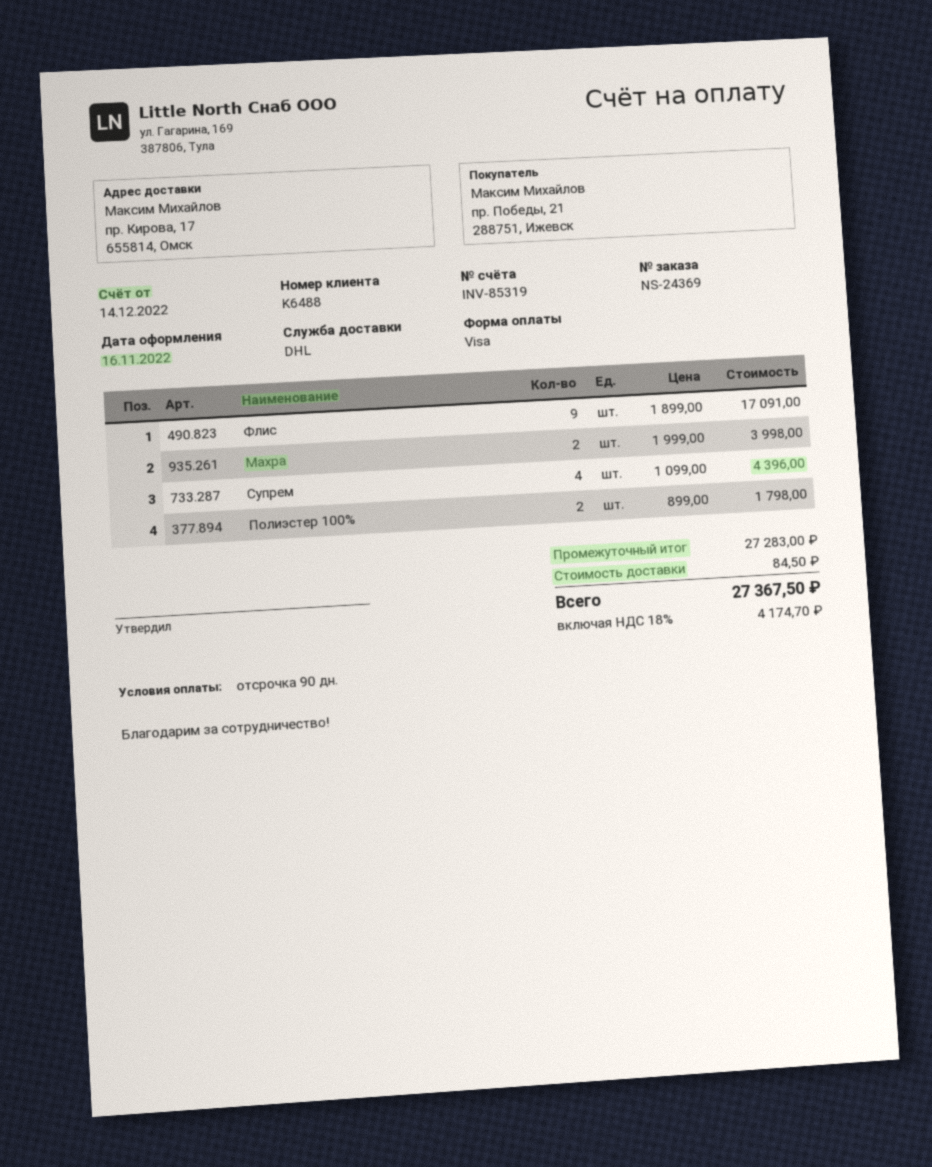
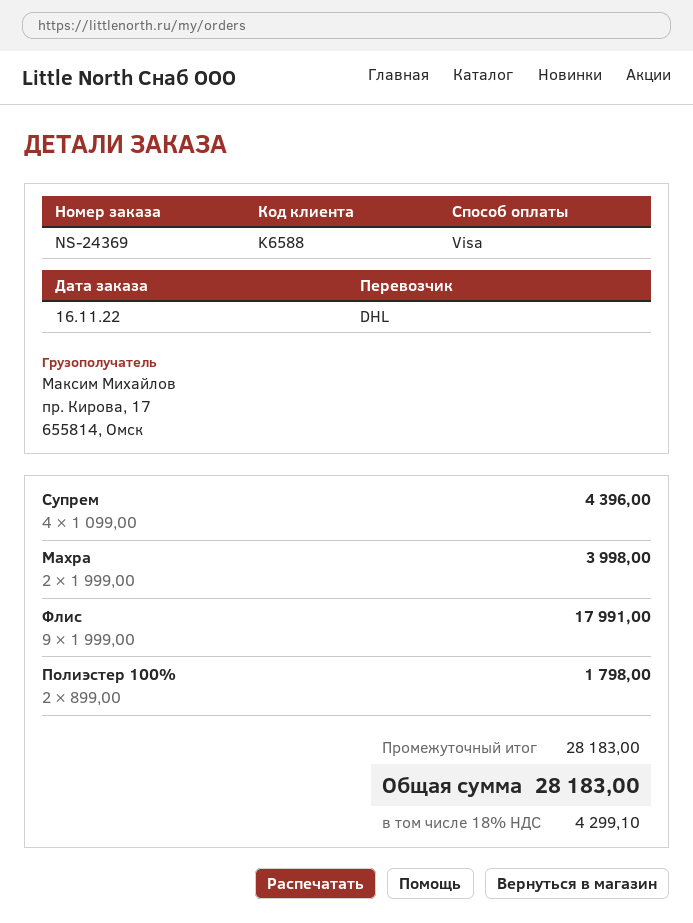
customer number: K6488 -> K6588
Флис: 9 x 1899.00 = 17091.00 -> 9 x 1999.00 = 17991.00
subtotal: 27283.00 -> 28183.00
shipping: 84.50 -> none
tax: 18% = 4174.70 -> 18% = 4299.10
total: 27367.50 -> 28183.00

